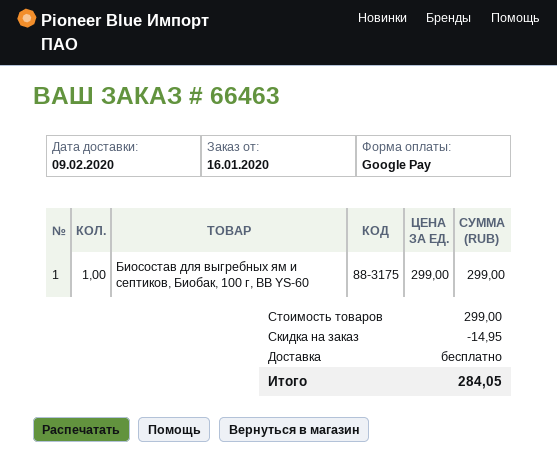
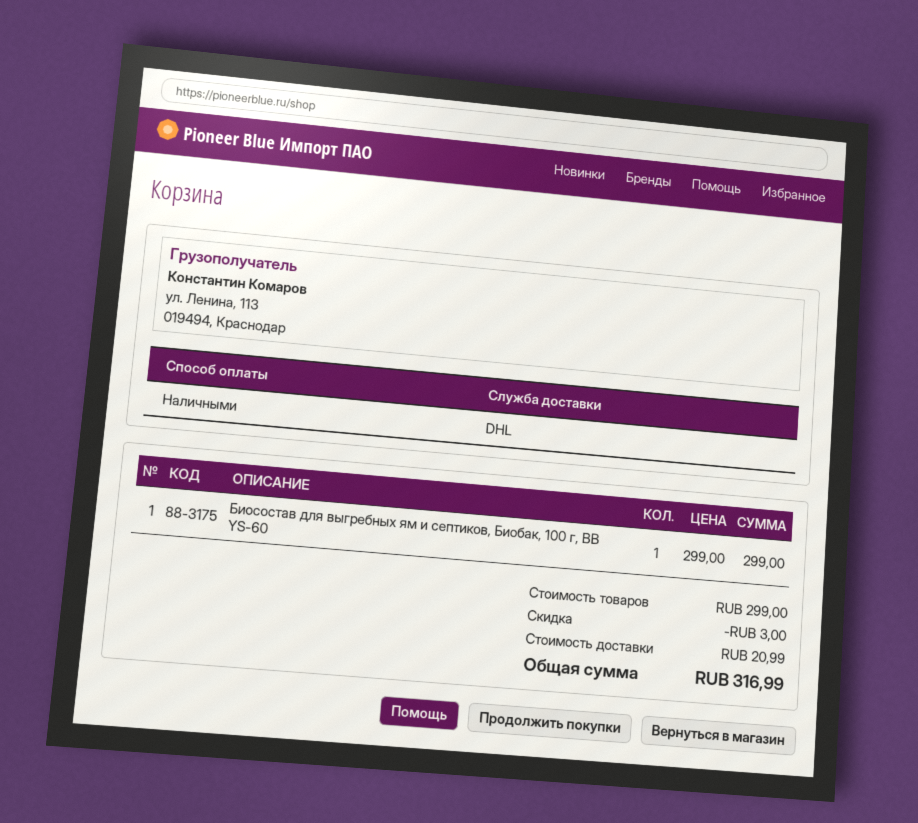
payment method: Google Pay -> cash
discount: 14.95 -> 3.00
shipping: 0.00 -> 20.99
total: 284.05 -> 316.99

